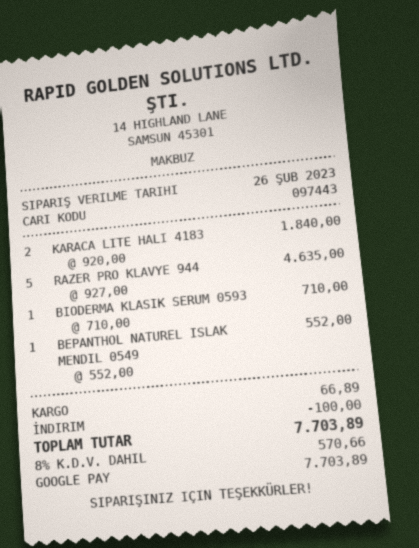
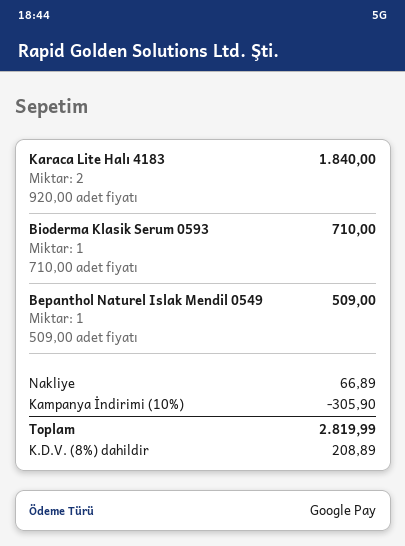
RAZER PRO KLAVYE 944: 5 x 927.00 = 4635.00 -> none
BEPANTHOL NATUREL ISLAK MENDIL 0549: 1 x 552.00 = 552.00 -> 1 x 509.00 = 509.00
discount: 100.00 -> 305.90
tax: 8% = 570.66 -> 8% = 208.89
total: 7703.89 -> 2819.99

